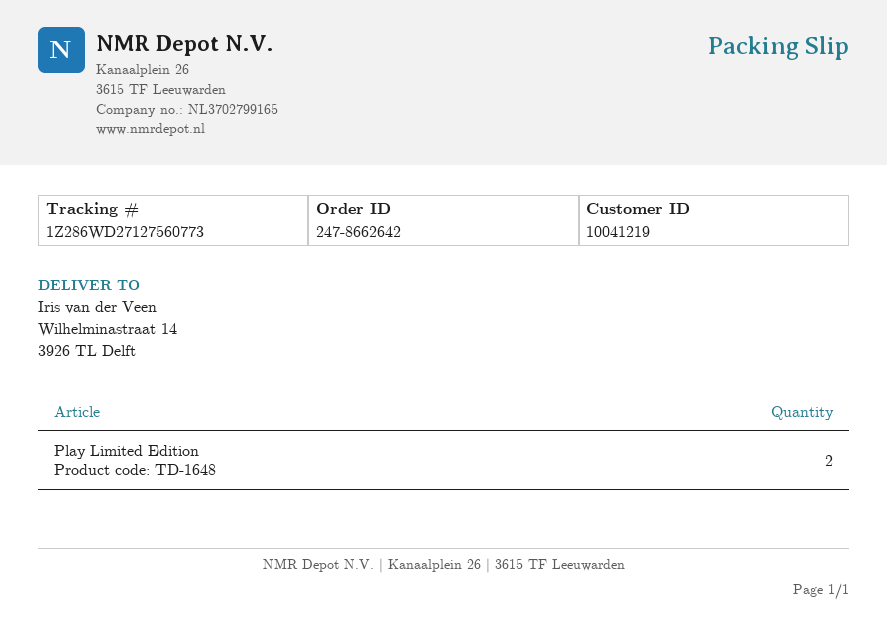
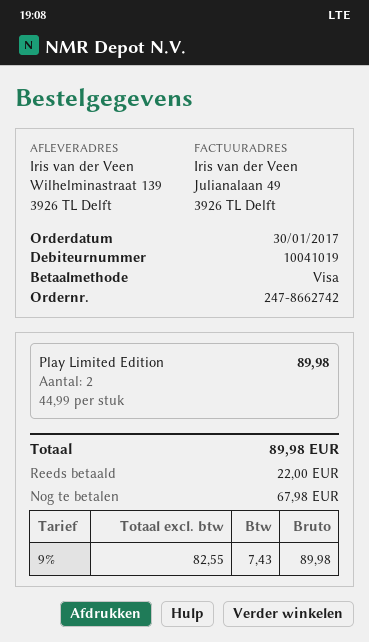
order number: 247-8662642 -> 247-8662742
customer number: 10041219 -> 10041019
ship to: Wilhelminastraat 14, 3926 TL Delft -> Wilhelminastraat 139, 3926 TL Delft

